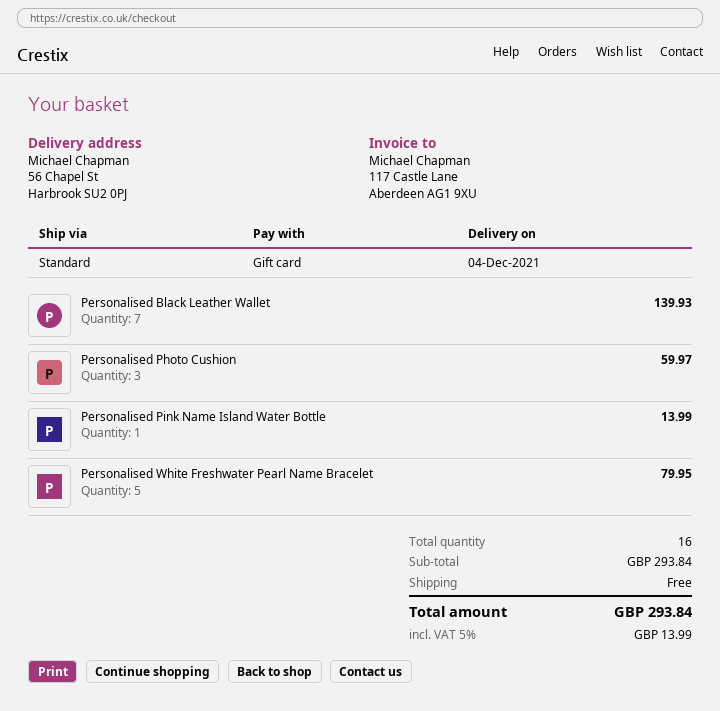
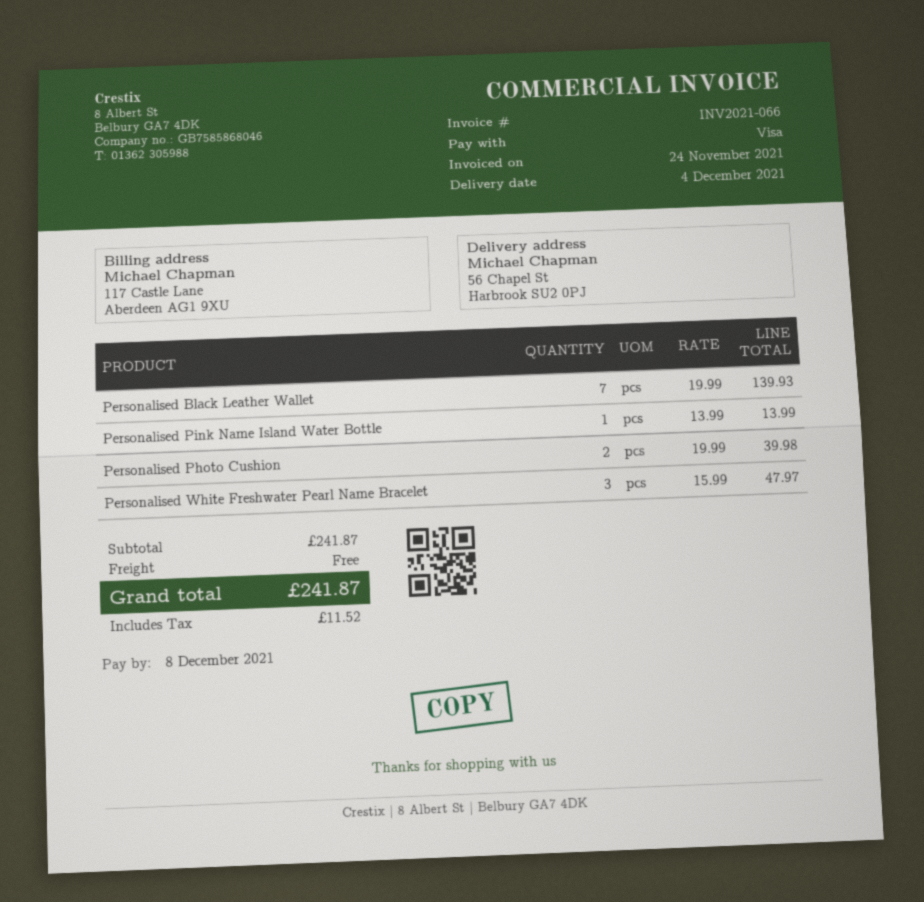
payment method: gift card -> Visa
Personalised Photo Cushion: 3 for 59.97 -> 2 for 39.98
Personalised White Freshwater Pearl Name Bracelet: 5 for 79.95 -> 3 for 47.97
subtotal: 293.84 -> 241.87
tax: 13.99 -> 11.52
total: 293.84 -> 241.87

